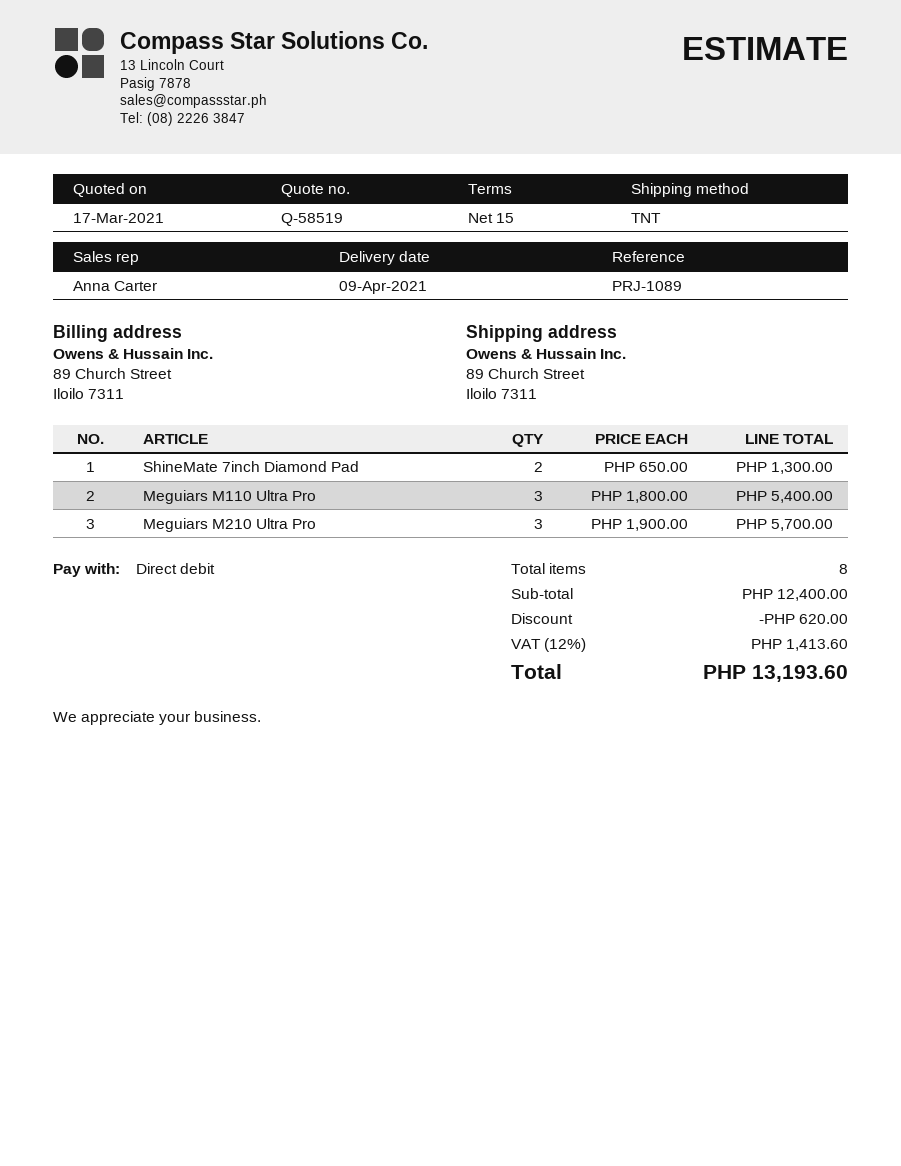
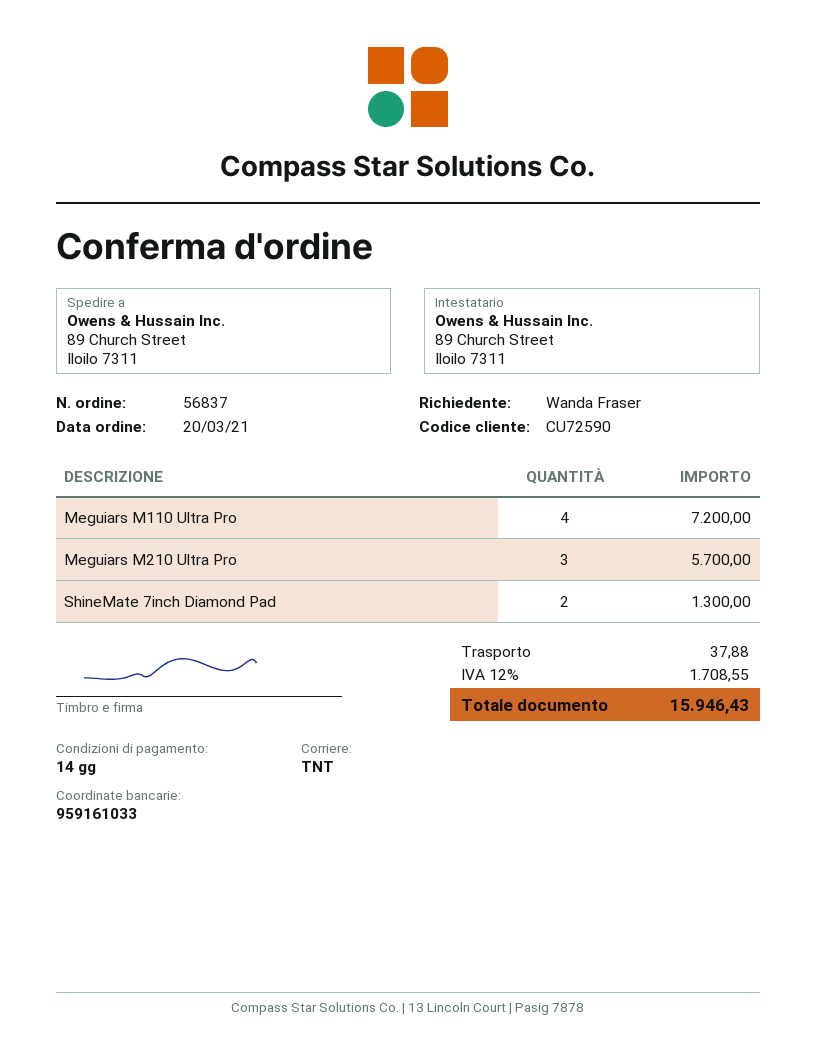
payment terms: 15 days -> 14 days
Meguiars M110 Ultra Pro: 3 for 5400.00 -> 4 for 7200.00
discount: 620.00 -> none
shipping: none -> 37.88
tax: 12% = 1413.60 -> 12% = 1708.55
total: 13193.60 -> 15946.43

